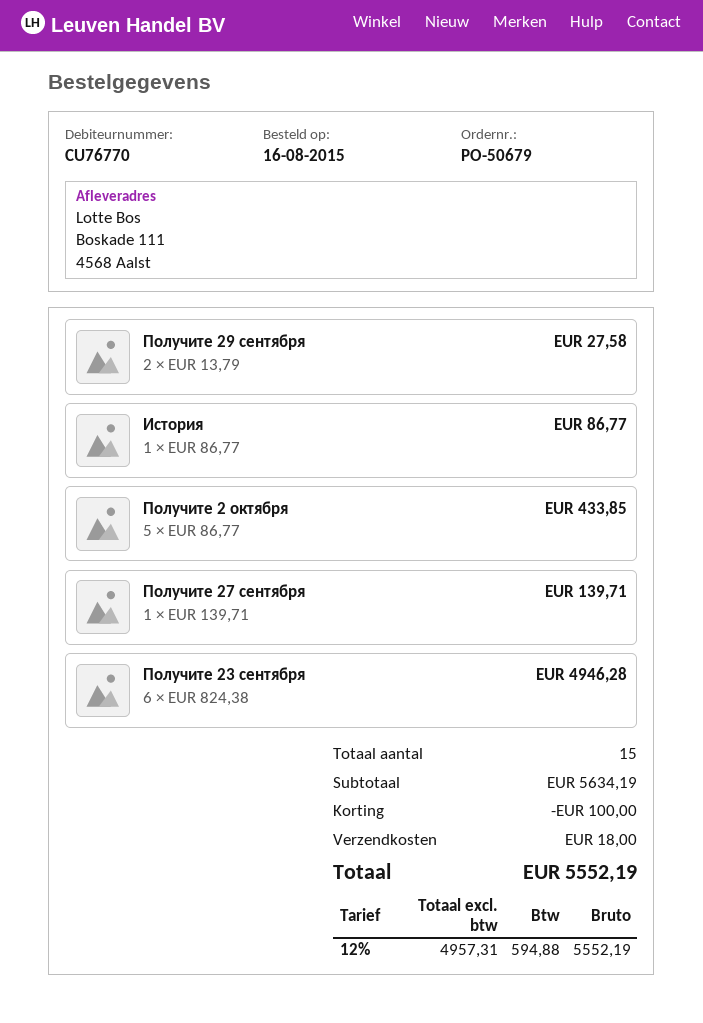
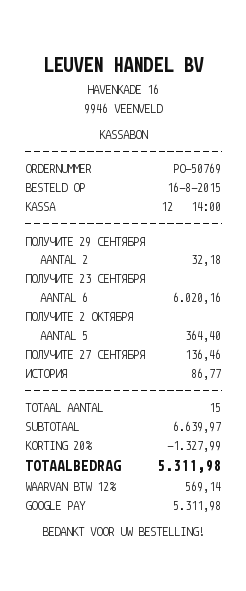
order number: PO-50679 -> PO-50769
Получите 29 сентября: 2 for 27.58 -> 2 for 32.18
Получите 2 октября: 5 for 433.85 -> 5 for 364.40
Получите 27 сентября: 1 for 139.71 -> 1 for 136.46
Получите 23 сентября: 6 for 4946.28 -> 6 for 6020.16
subtotal: 5634.19 -> 6639.97
discount: 100.00 -> 1327.99
shipping: 18.00 -> none
tax: 12% = 594.88 -> 12% = 569.14
total: 5552.19 -> 5311.98

